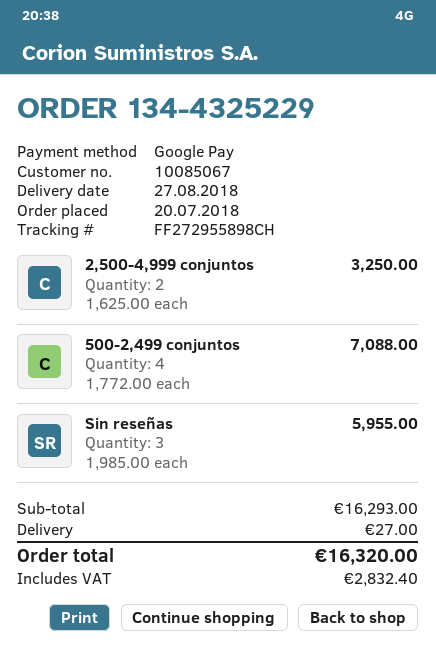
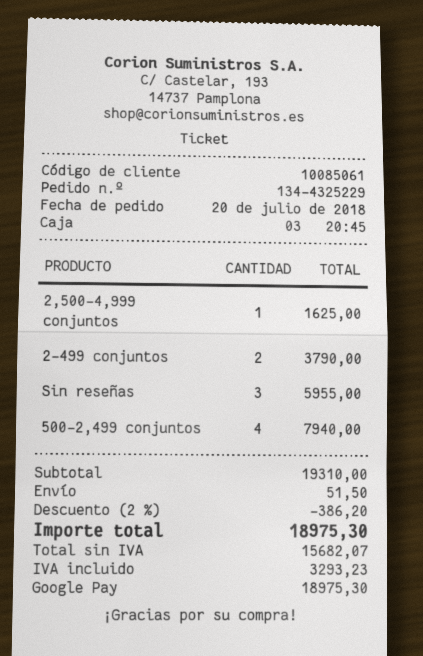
customer number: 10085067 -> 10085061
2,500-4,999 conjuntos: 2 for 3250.00 -> 1 for 1625.00
500-2,499 conjuntos: 4 for 7088.00 -> 4 for 7940.00
2-499 conjuntos: none -> 2 for 3790.00
subtotal: 16293.00 -> 19310.00
discount: none -> 2% = 386.20
shipping: 27.00 -> 51.50
tax: 2832.40 -> 3293.23
total: 16320.00 -> 18975.30

